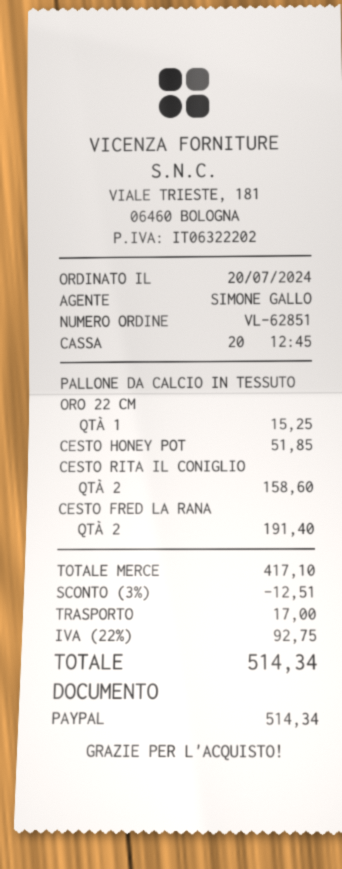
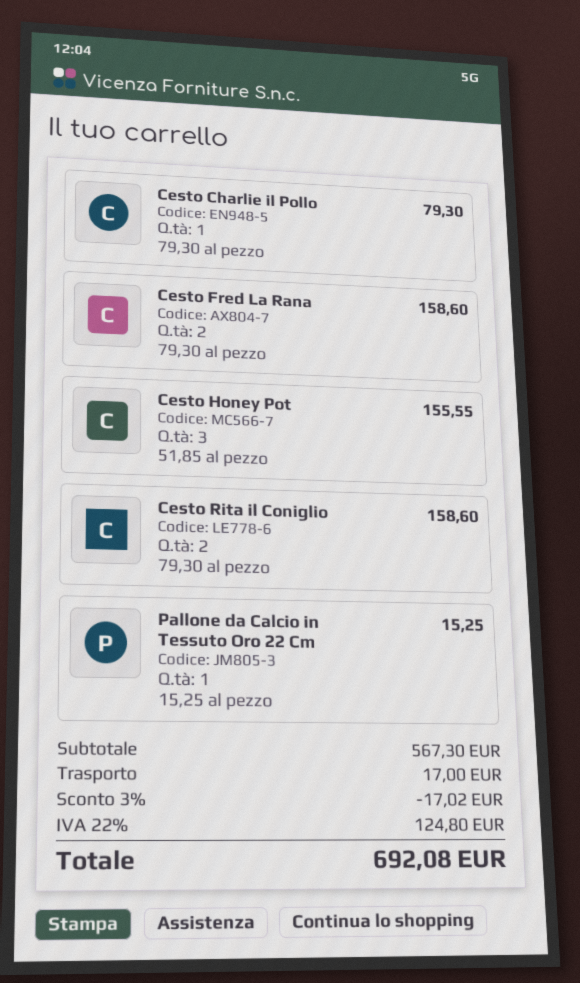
CESTO HONEY POT: 1 for 51.85 -> 3 for 155.55
CESTO FRED LA RANA: 2 for 191.40 -> 2 for 158.60
Cesto Charlie il Pollo: none -> 1 for 79.30
subtotal: 417.10 -> 567.30
discount: 3% = 12.51 -> 3% = 17.02
tax: 22% = 92.75 -> 22% = 124.80
total: 514.34 -> 692.08

